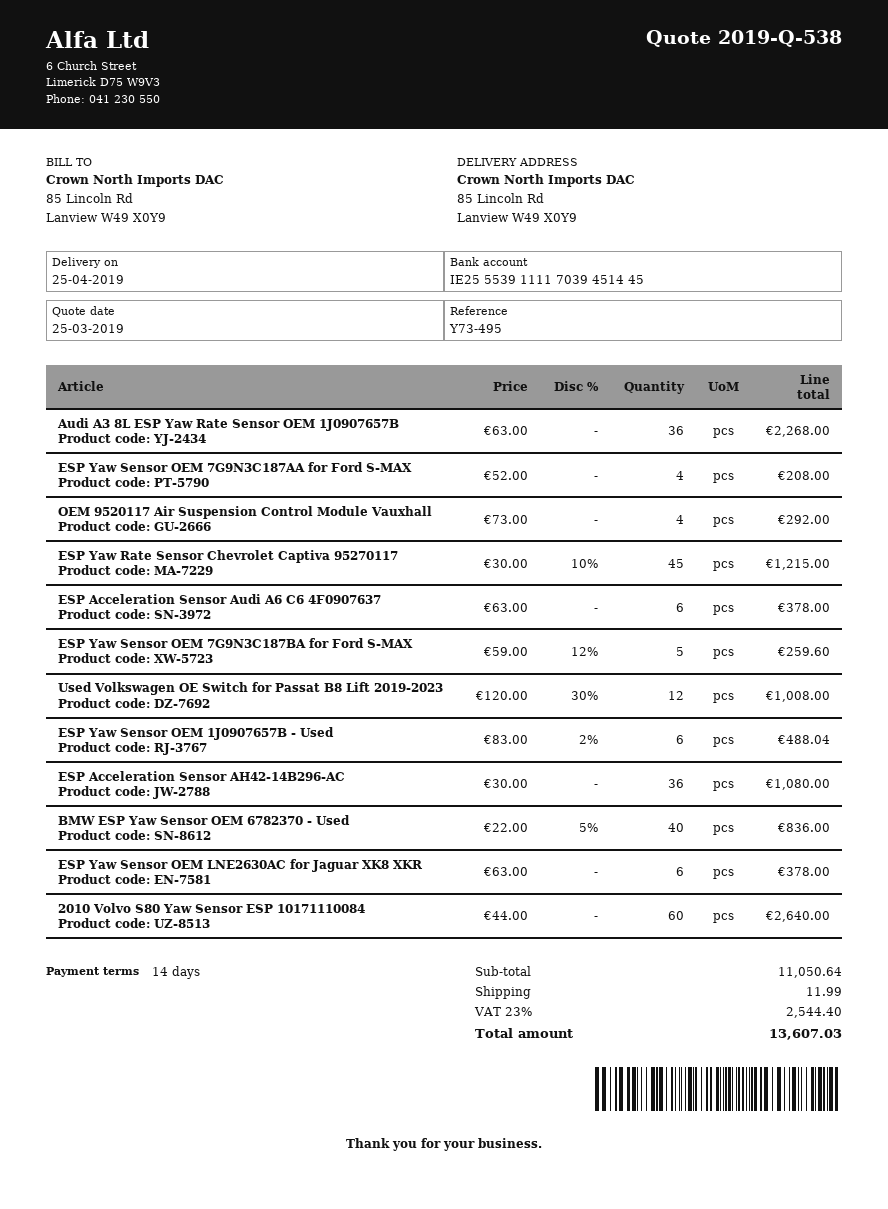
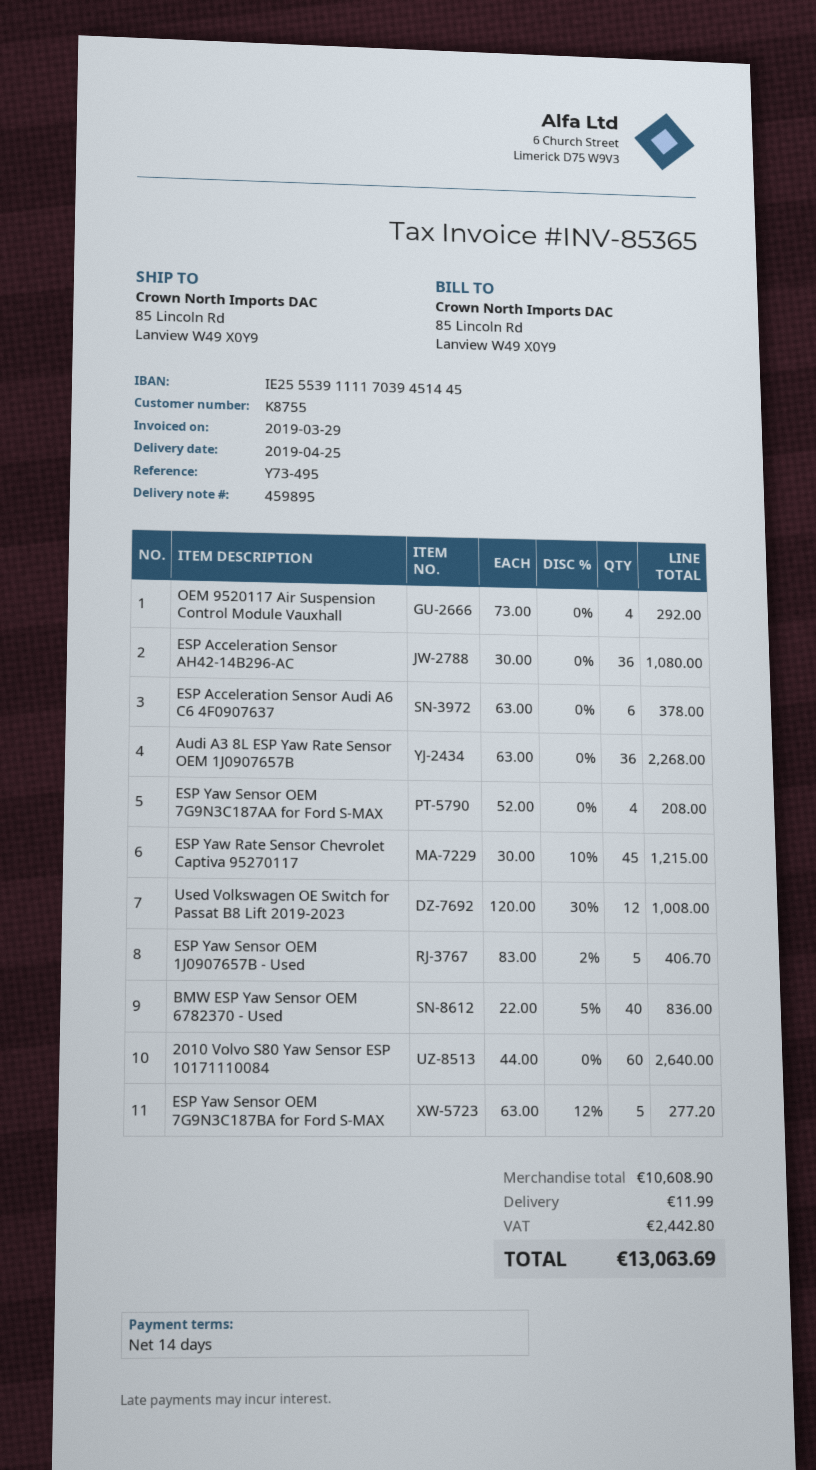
ESP Yaw Sensor OEM 7G9N3C187BA for Ford S-MAX: 5 x 59.00 - 12% = 259.60 -> 5 x 63.00 - 12% = 277.20
ESP Yaw Sensor OEM 1J0907657B - Used: 6 x 83.00 - 2% = 488.04 -> 5 x 83.00 - 2% = 406.70
ESP Yaw Sensor OEM LNE2630AC for Jaguar XK8 XKR: 6 x 63.00 = 378.00 -> none
subtotal: 11050.64 -> 10608.90
tax: 2544.40 -> 2442.80
total: 13607.03 -> 13063.69

